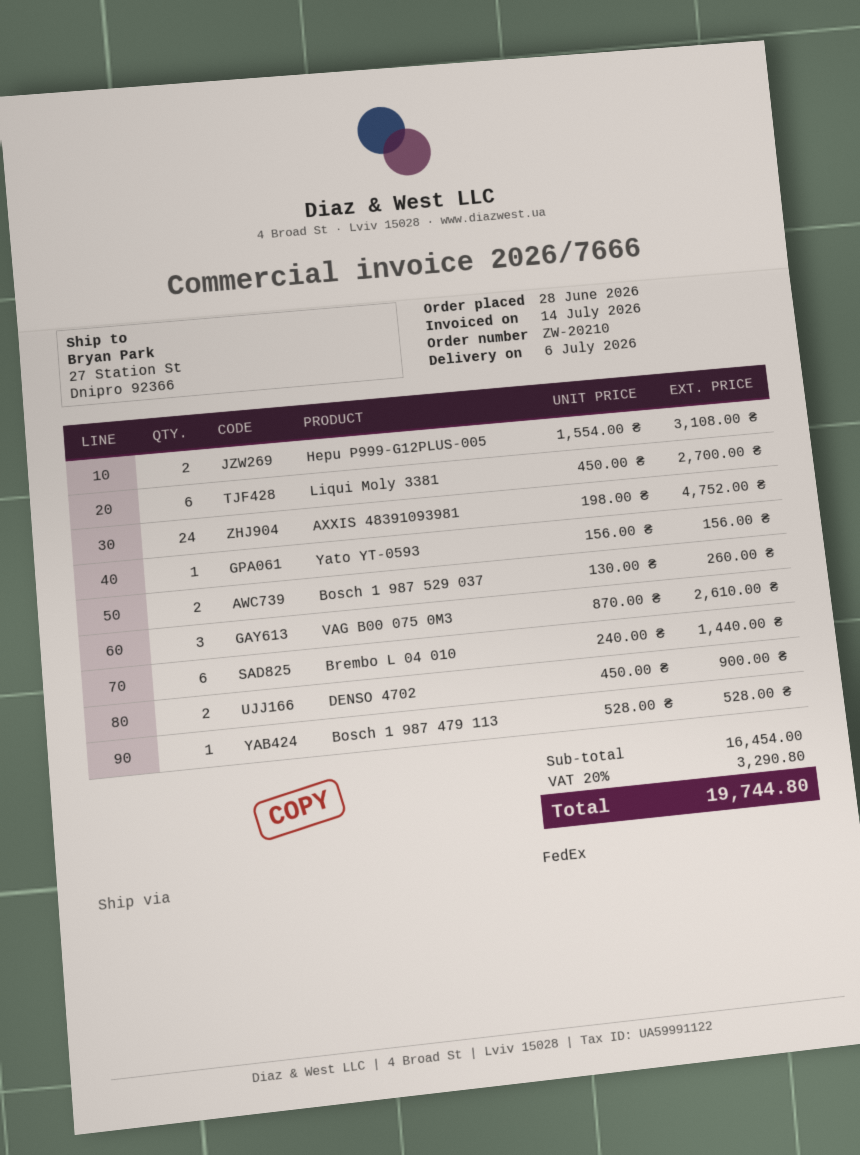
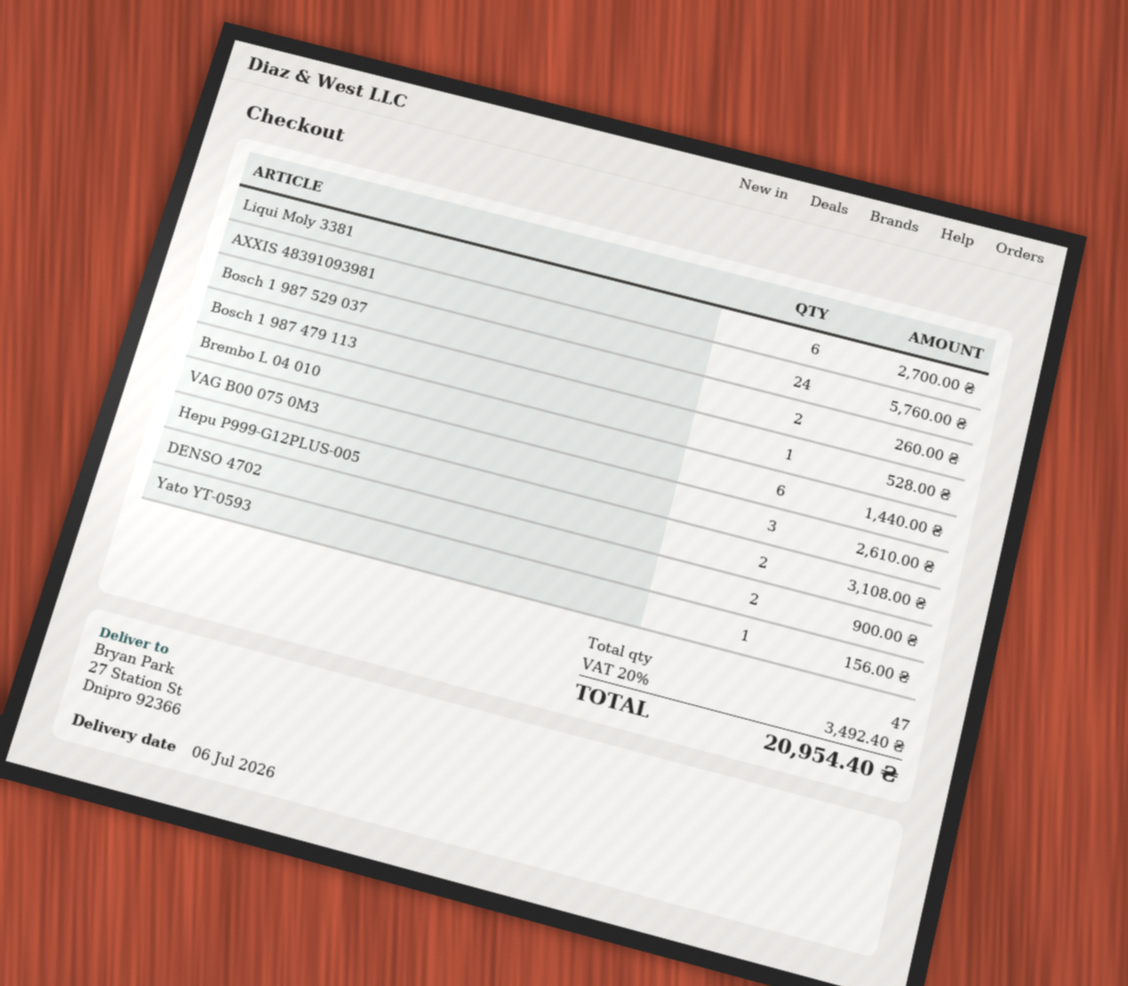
AXXIS 48391093981: 24 for 4752.00 -> 24 for 5760.00
tax: 20% = 3290.80 -> 20% = 3492.40
total: 19744.80 -> 20954.40

